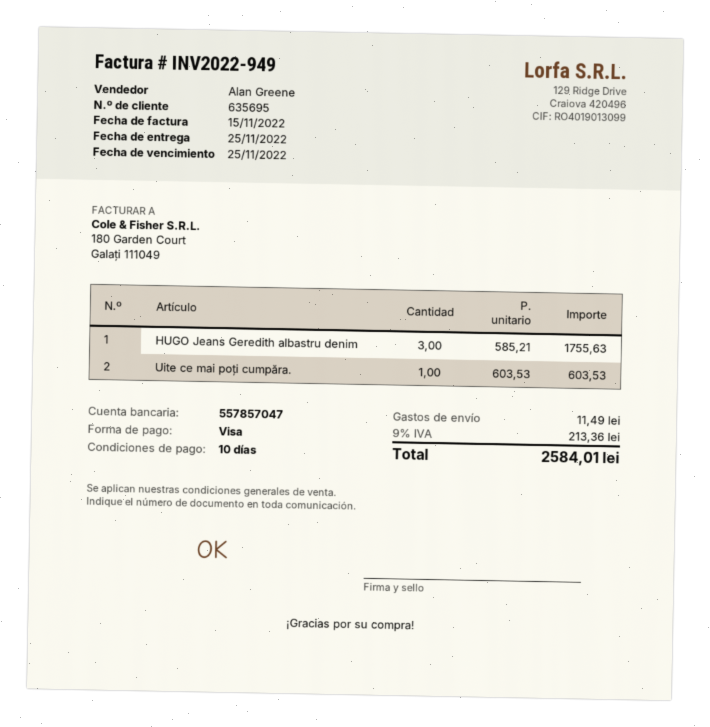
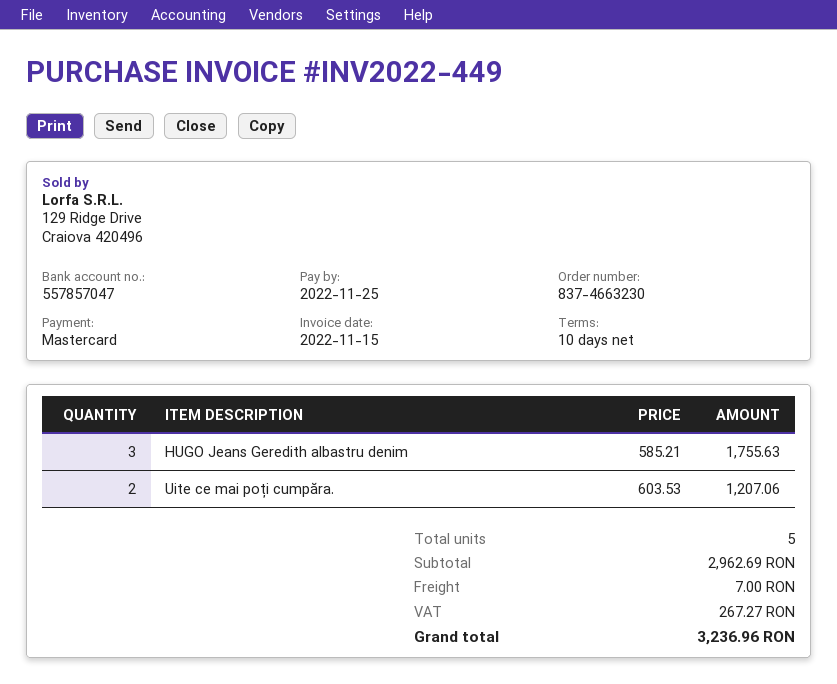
invoice number: INV2022-949 -> INV2022-449
payment method: Visa -> Mastercard
Uite ce mai poți cumpăra.: 1 x 603.53 = 603.53 -> 2 x 603.53 = 1207.06
shipping: 11.49 -> 7.00
tax: 213.36 -> 267.27
total: 2584.01 -> 3236.96

